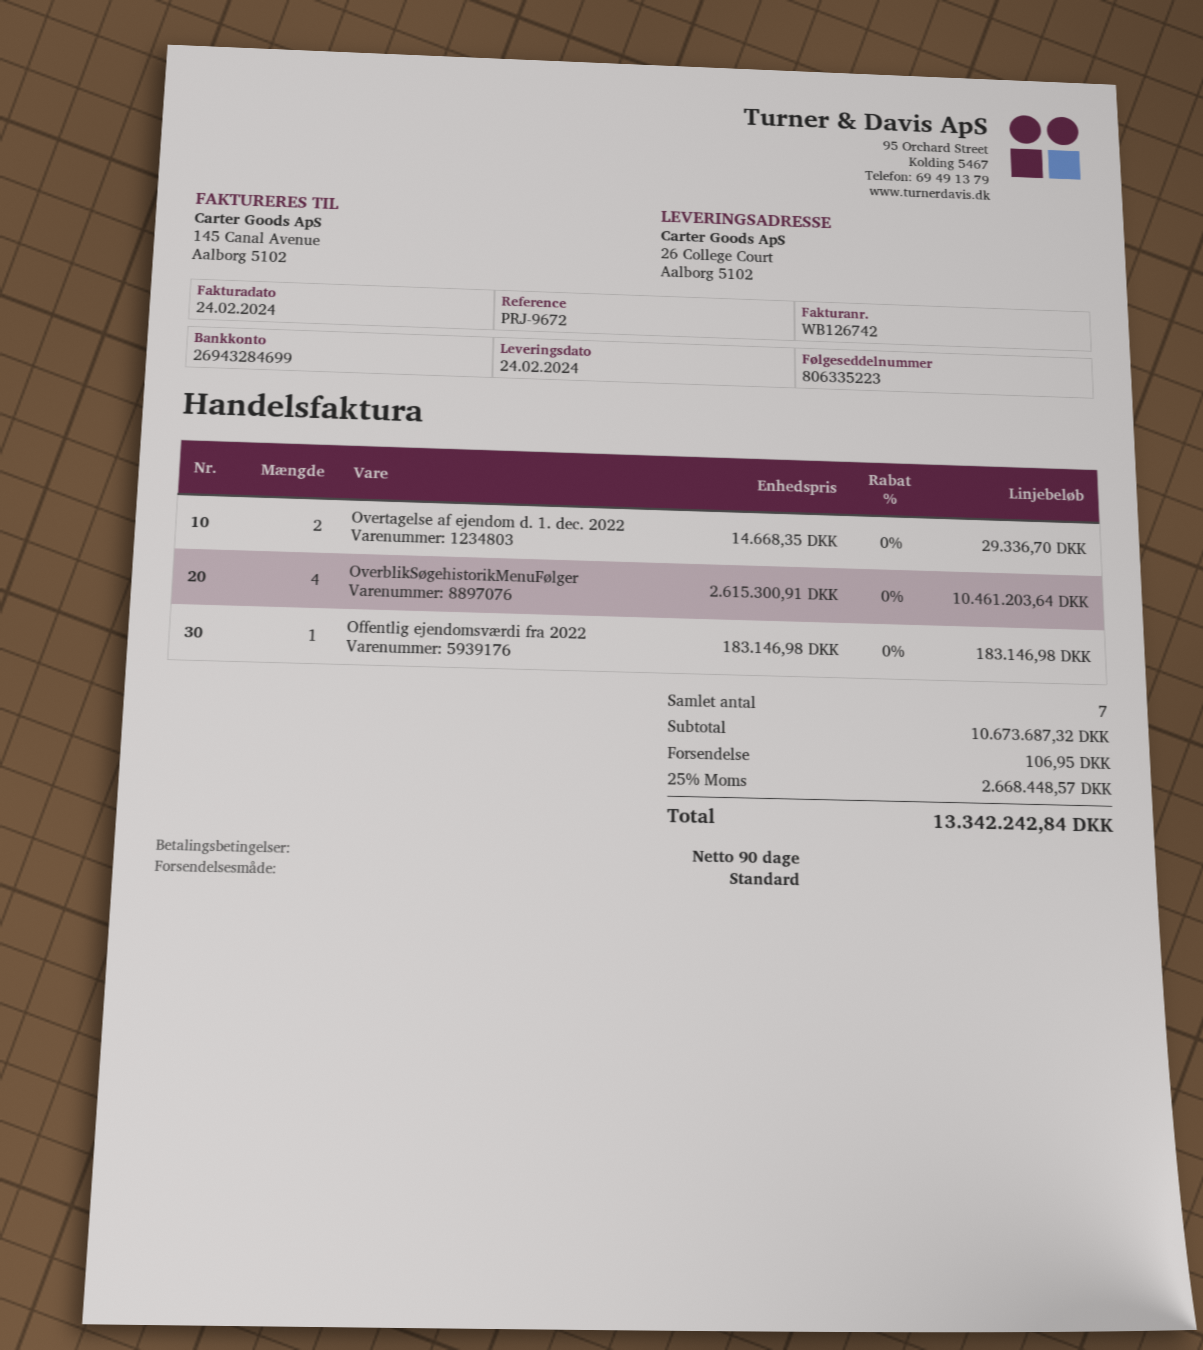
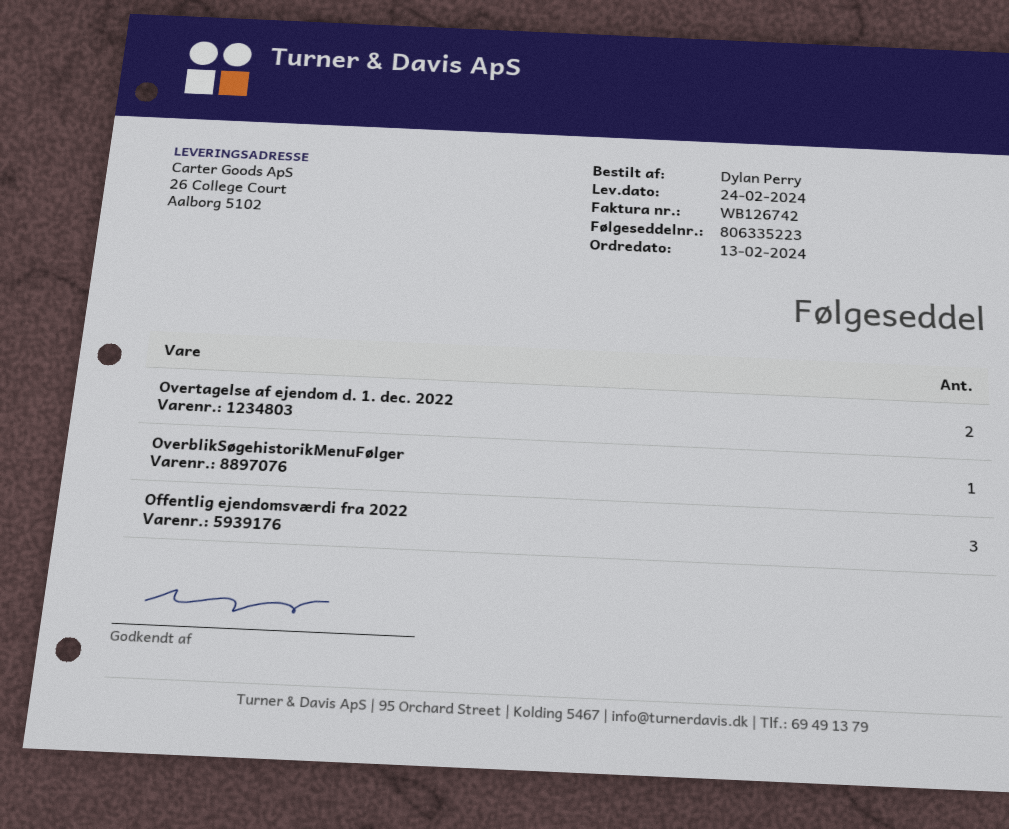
OverblikSøgehistorikMenuFølger: 4 -> 1
Offentlig ejendomsværdi fra 2022: 1 -> 3

